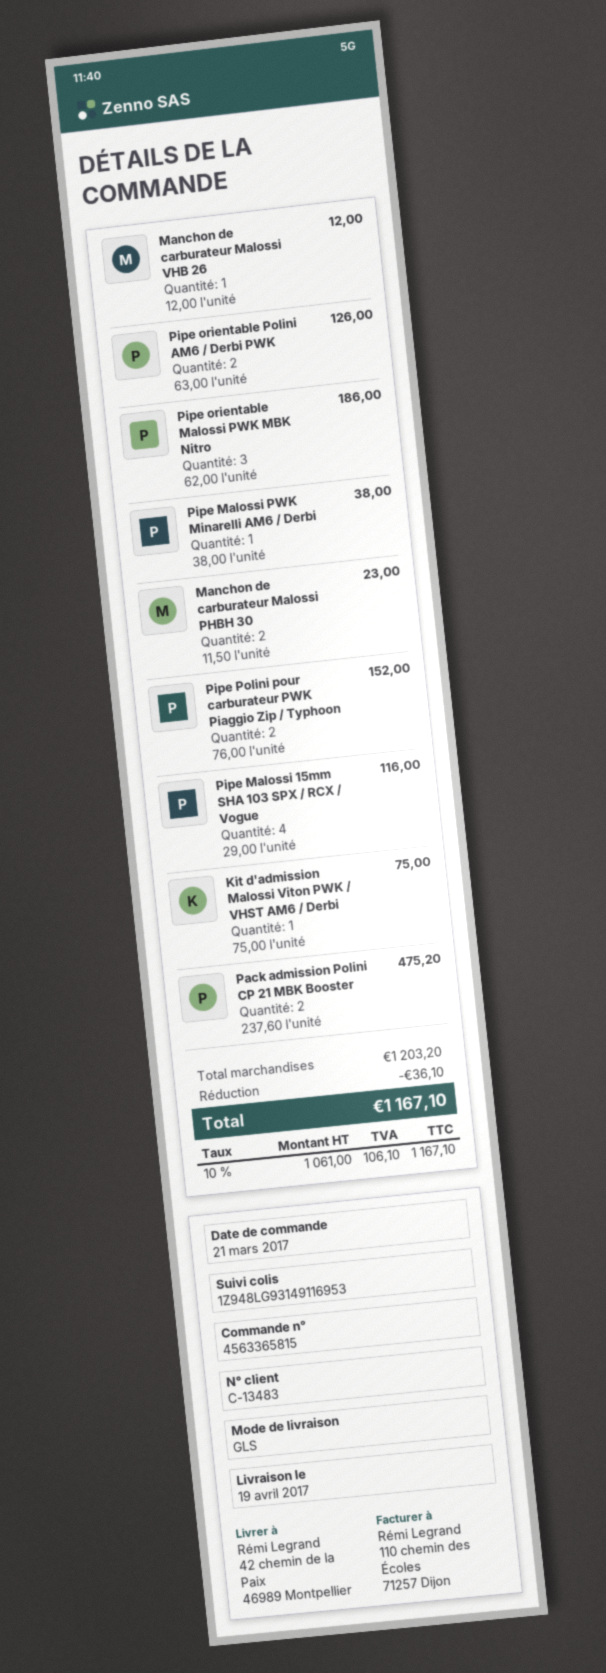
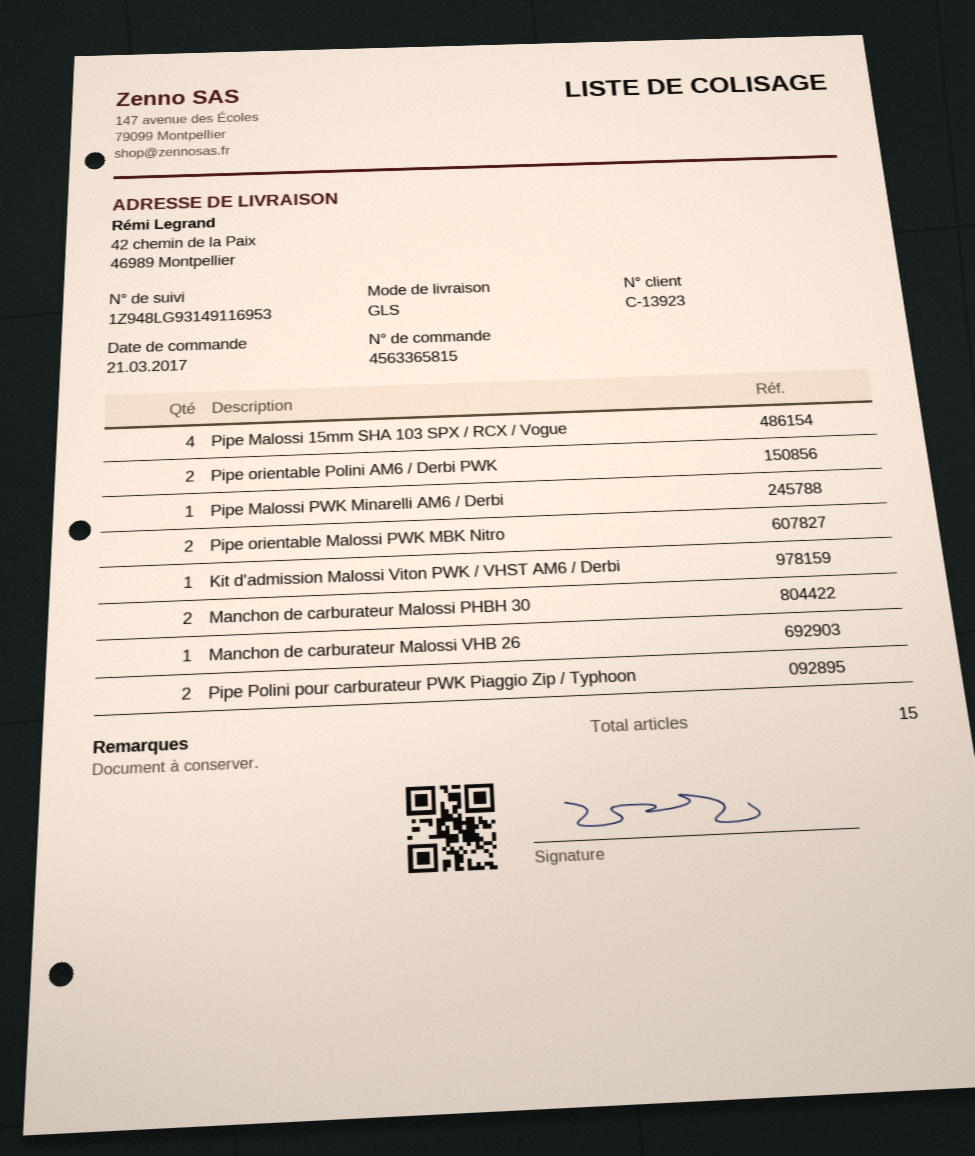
customer number: C-13483 -> C-13923
Pipe orientable Malossi PWK MBK Nitro: 3 -> 2
Pack admission Polini CP 21 MBK Booster: 2 -> none

